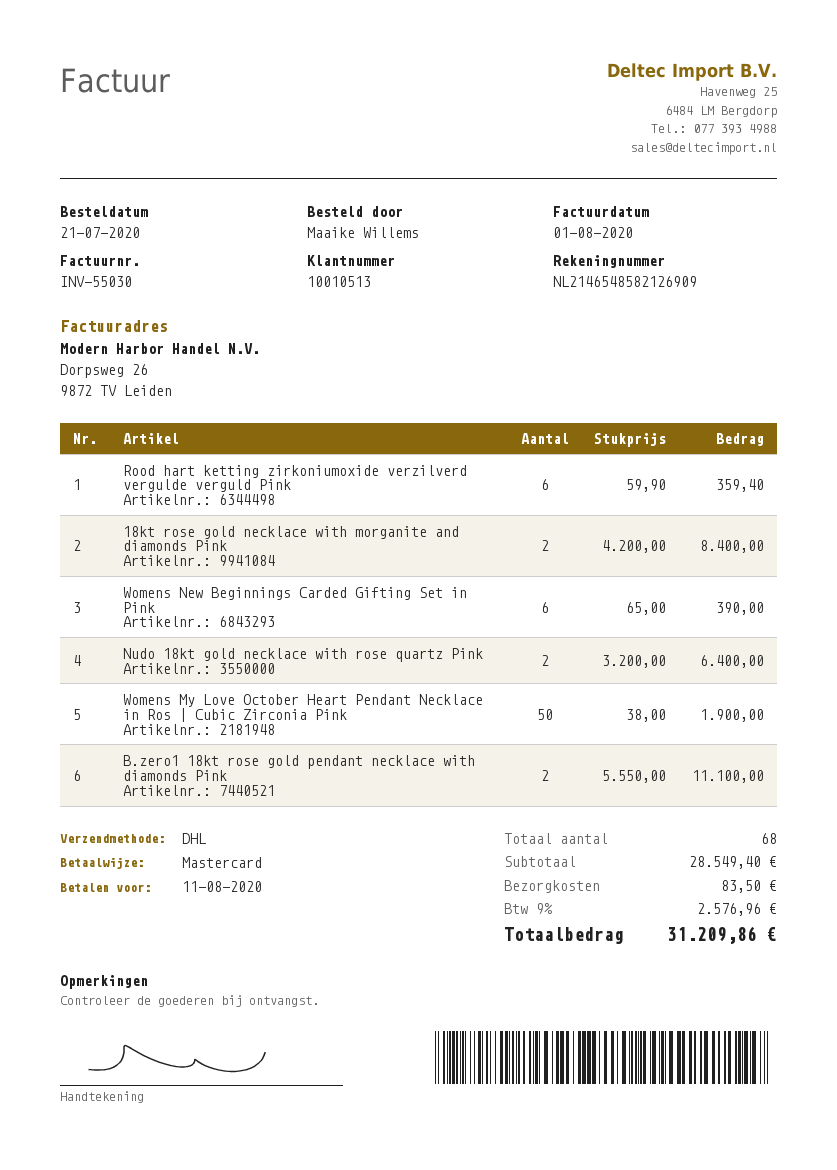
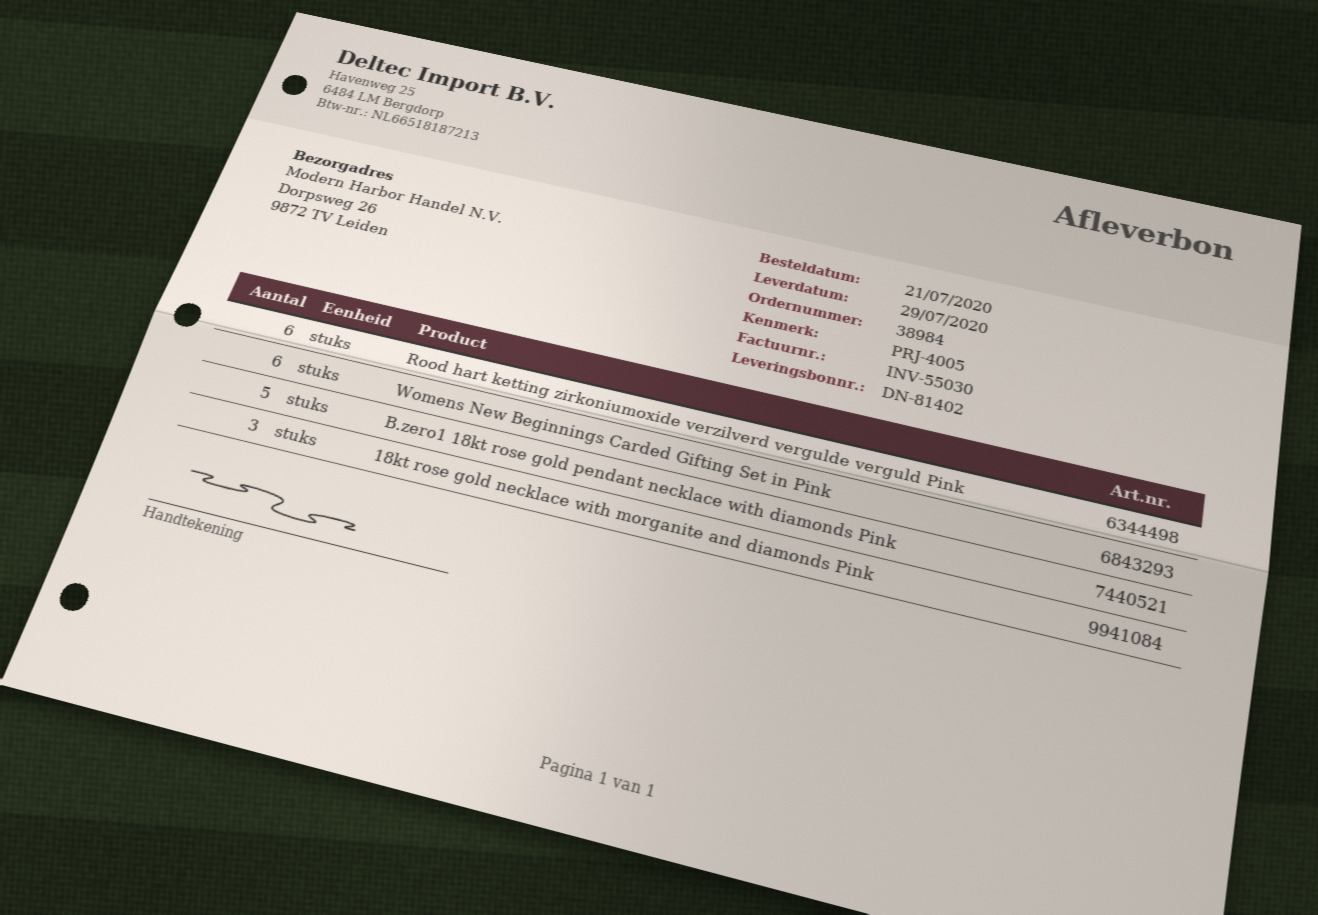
18kt rose gold necklace with morganite and diamonds Pink: 2 -> 3
Nudo 18kt gold necklace with rose quartz Pink: 2 -> none
Womens My Love October Heart Pendant Necklace in Ros | Cubic Zirconia Pink: 50 -> none
B.zero1 18kt rose gold pendant necklace with diamonds Pink: 2 -> 5

